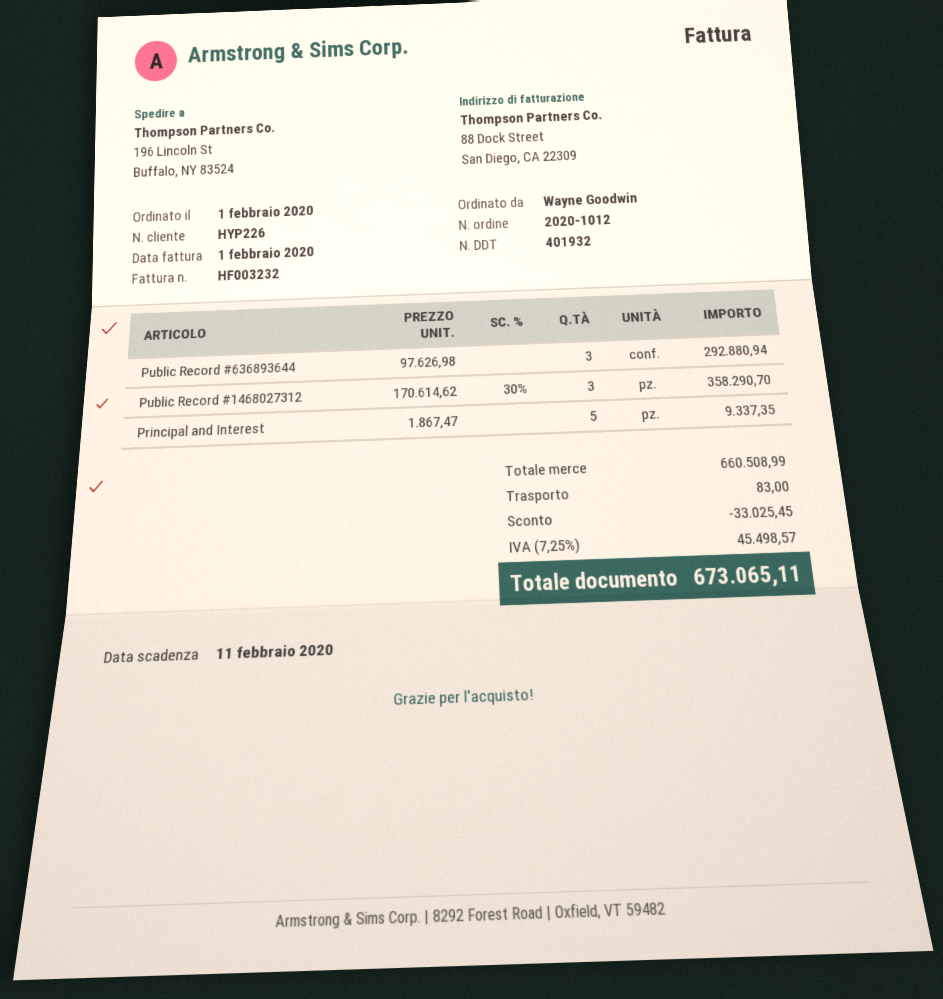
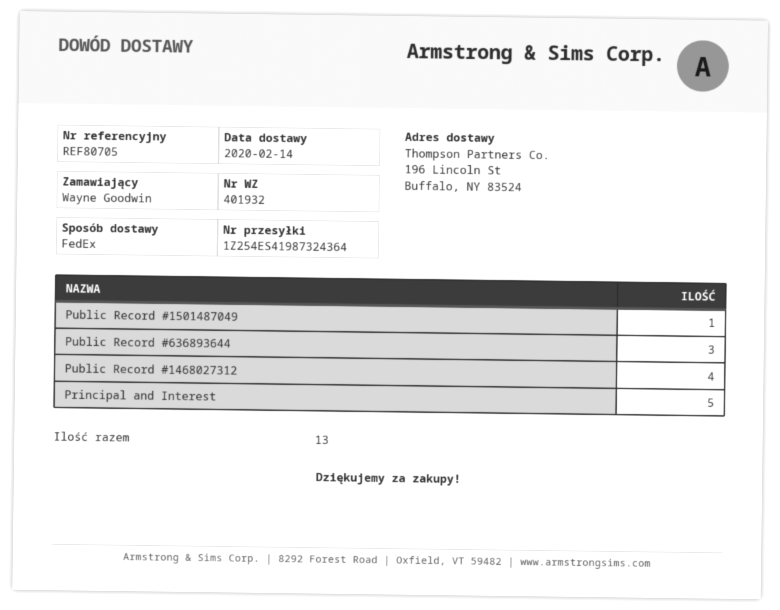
Public Record #1468027312: 3 -> 4
Public Record #1501487049: none -> 1

